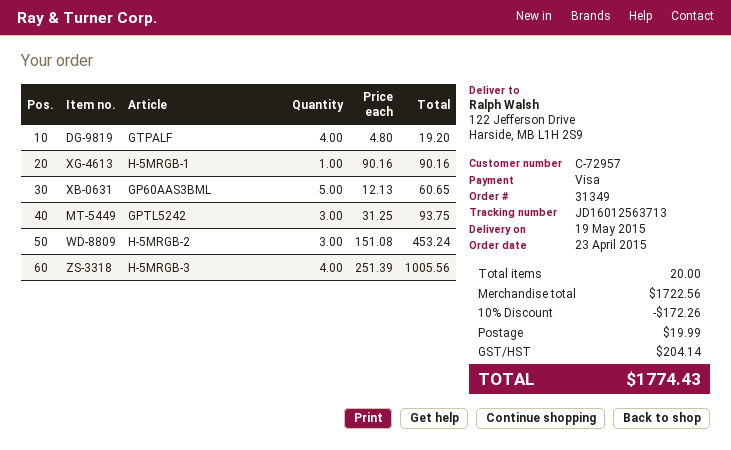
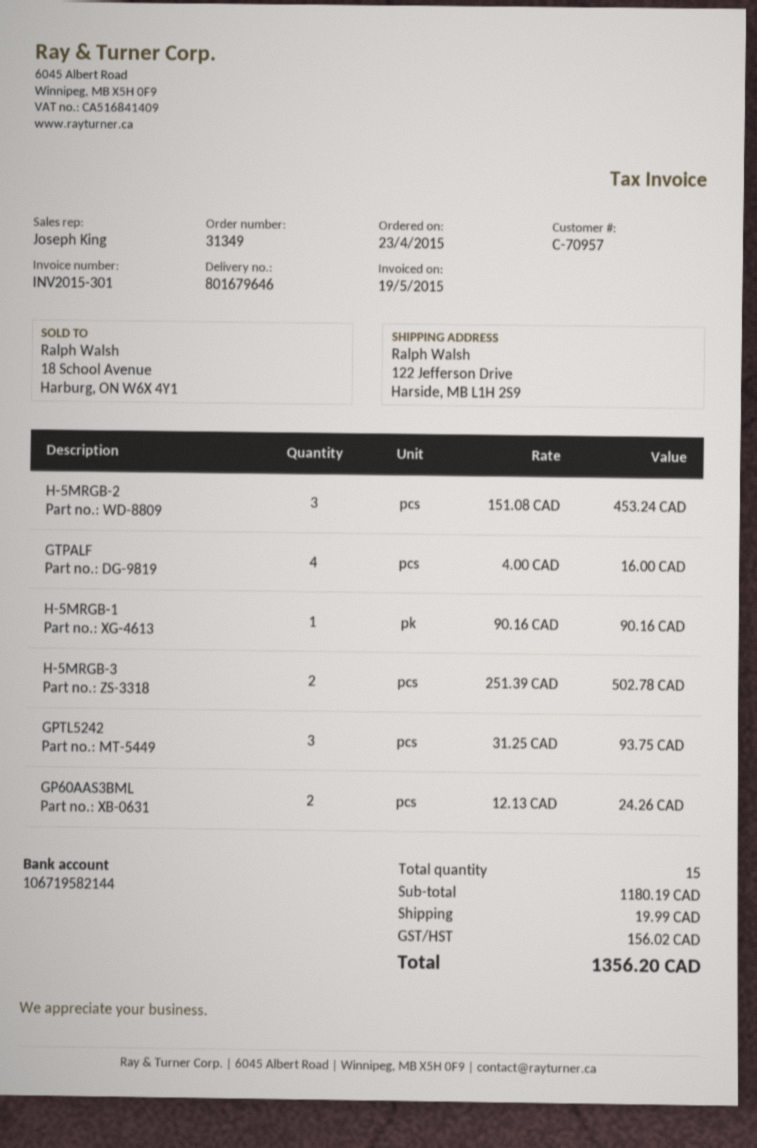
customer number: C-72957 -> C-70957
GTPALF: 4 x 4.80 = 19.20 -> 4 x 4.00 = 16.00
GP60AAS3BML: 5 x 12.13 = 60.65 -> 2 x 12.13 = 24.26
H-5MRGB-3: 4 x 251.39 = 1005.56 -> 2 x 251.39 = 502.78
total quantity: 20 -> 15
subtotal: 1722.56 -> 1180.19
discount: 10% = 172.26 -> none
tax: 204.14 -> 156.02
total: 1774.43 -> 1356.20

